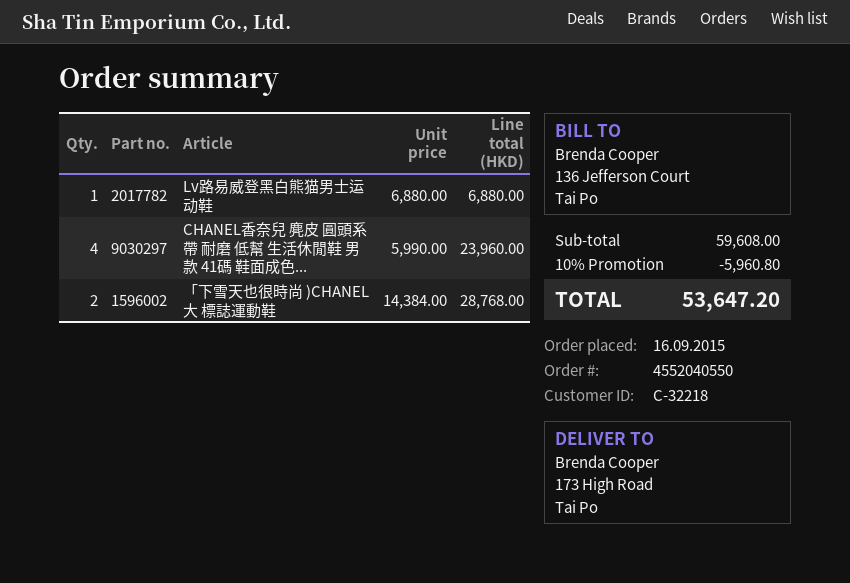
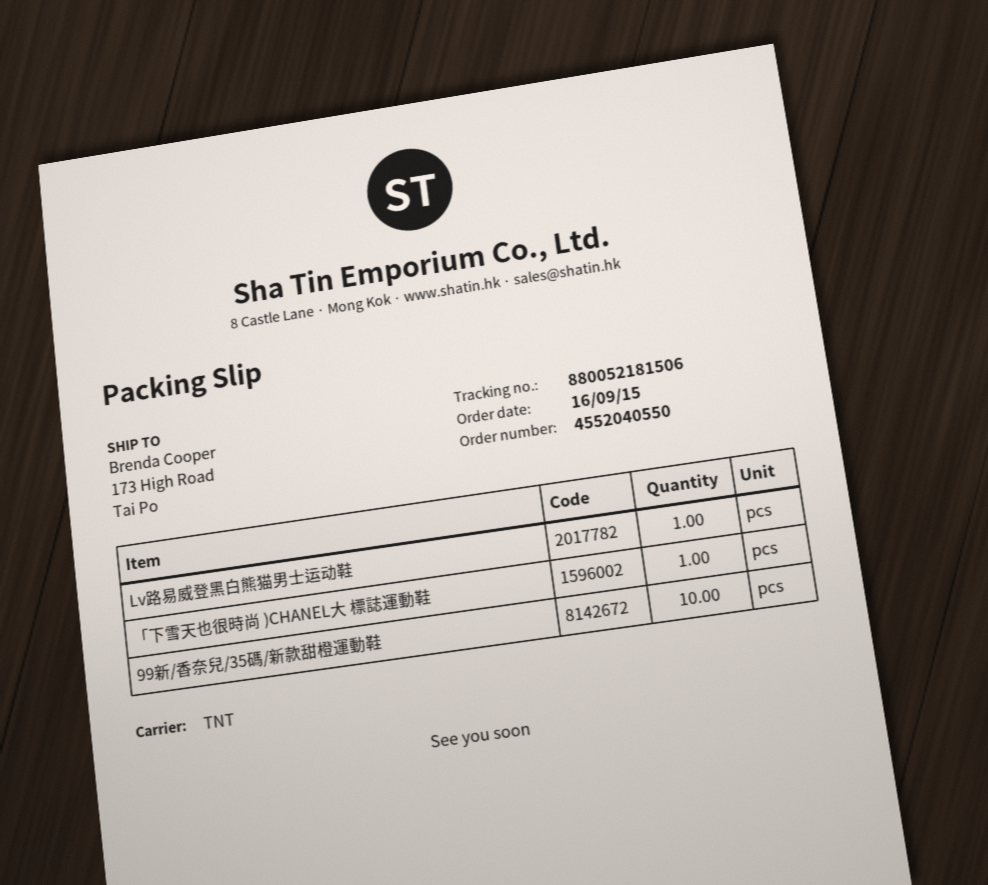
CHANEL香奈兒 麂皮 圓頭系帶 耐磨 低幫 生活休閒鞋 男款 41碼 鞋面成色...: 4 -> none
「下雪天也很時尚 )CHANEL大 標誌運動鞋: 2 -> 1
99新/香奈兒/35碼/新款甜橙運動鞋: none -> 10

